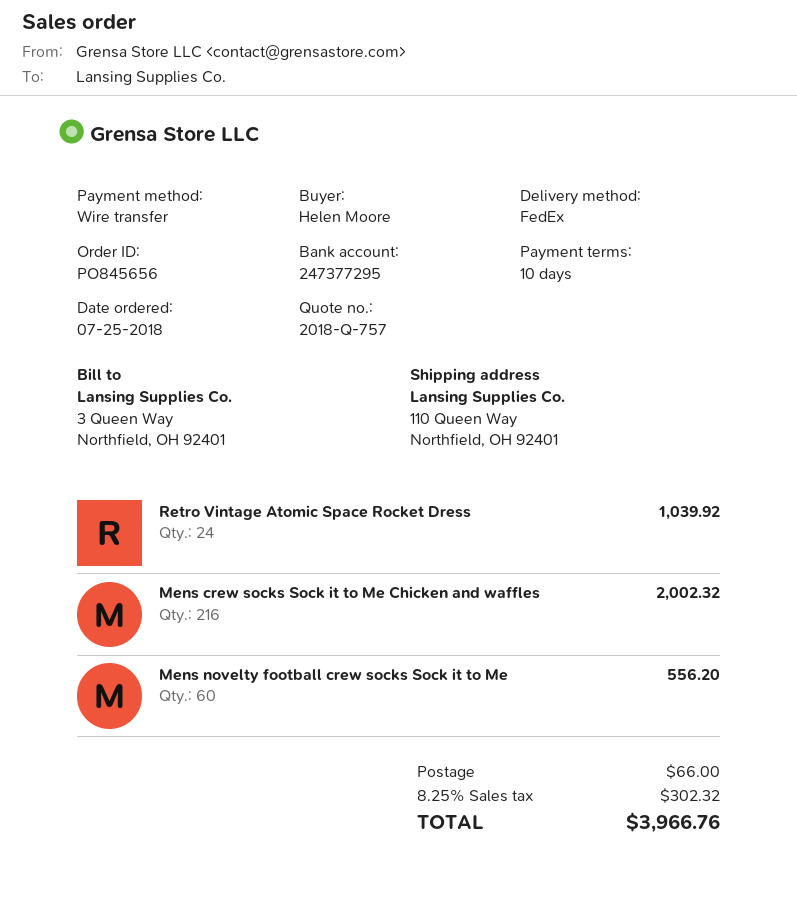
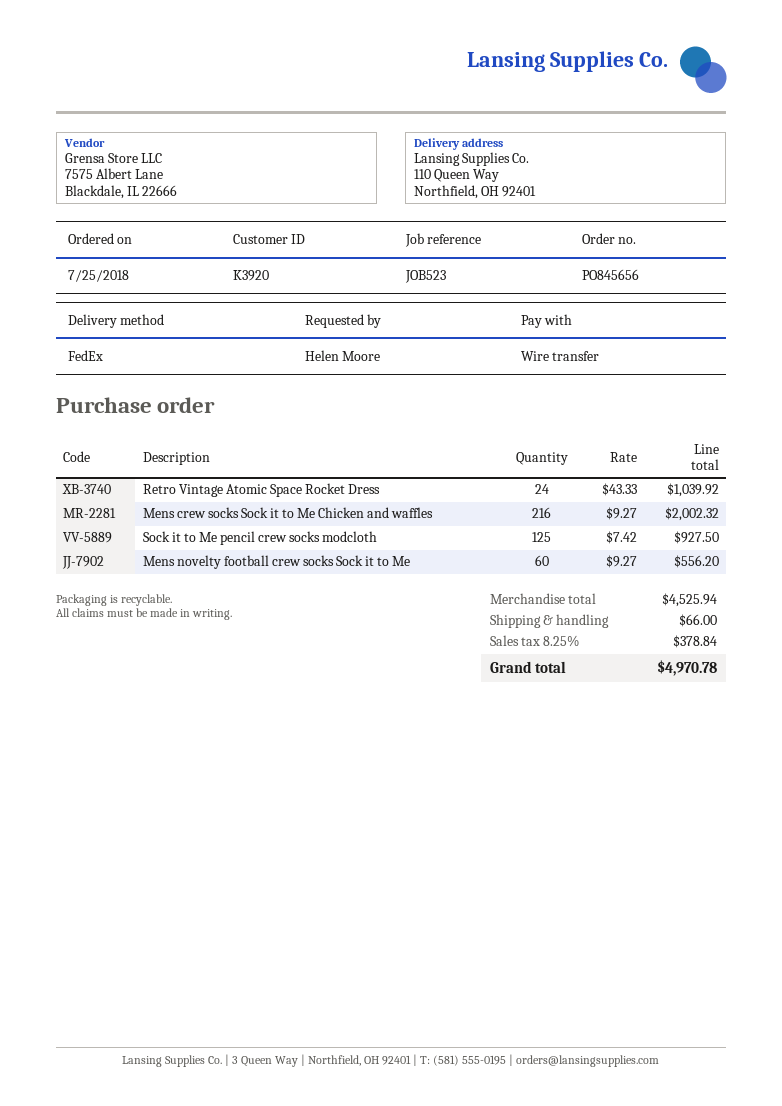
Sock it to Me pencil crew socks modcloth: none -> 125 for 927.50
tax: 8.25% = 302.32 -> 8.25% = 378.84
total: 3966.76 -> 4970.78

